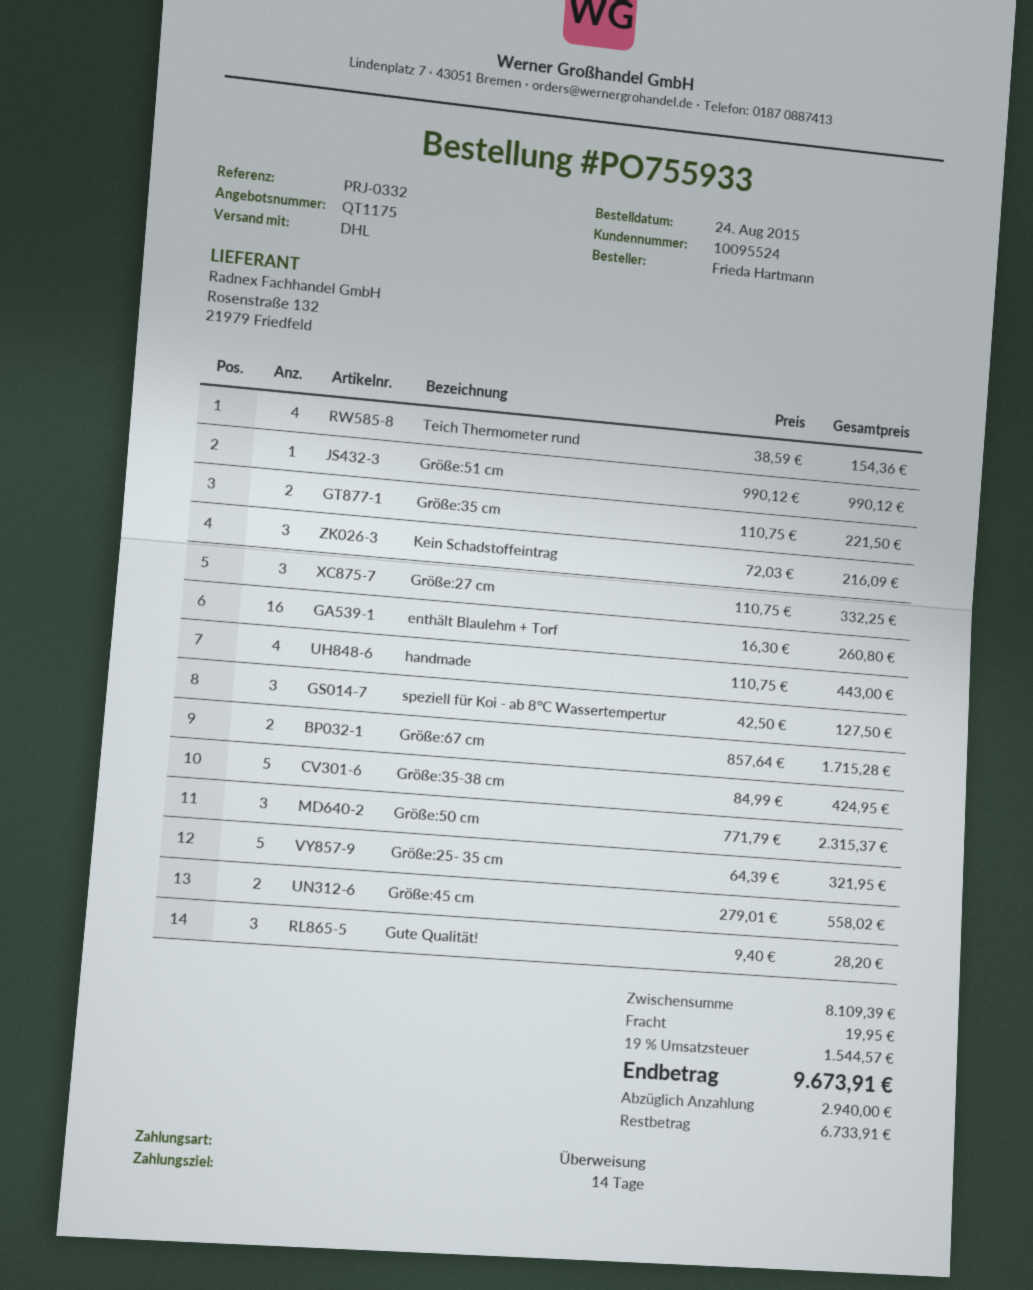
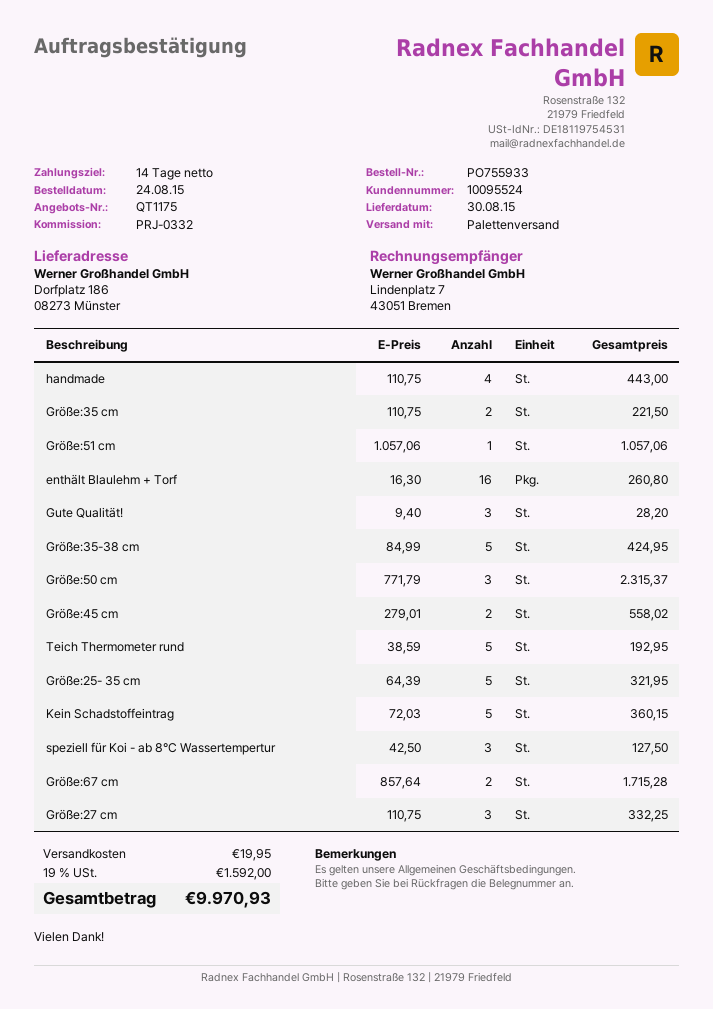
shipping method: DHL -> pallet freight
Teich Thermometer rund: 4 x 38.59 = 154.36 -> 5 x 38.59 = 192.95
Größe:51 cm: 1 x 990.12 = 990.12 -> 1 x 1057.06 = 1057.06
Kein Schadstoffeintrag: 3 x 72.03 = 216.09 -> 5 x 72.03 = 360.15
tax: 19% = 1544.57 -> 19% = 1592.00
total: 9673.91 -> 9970.93

